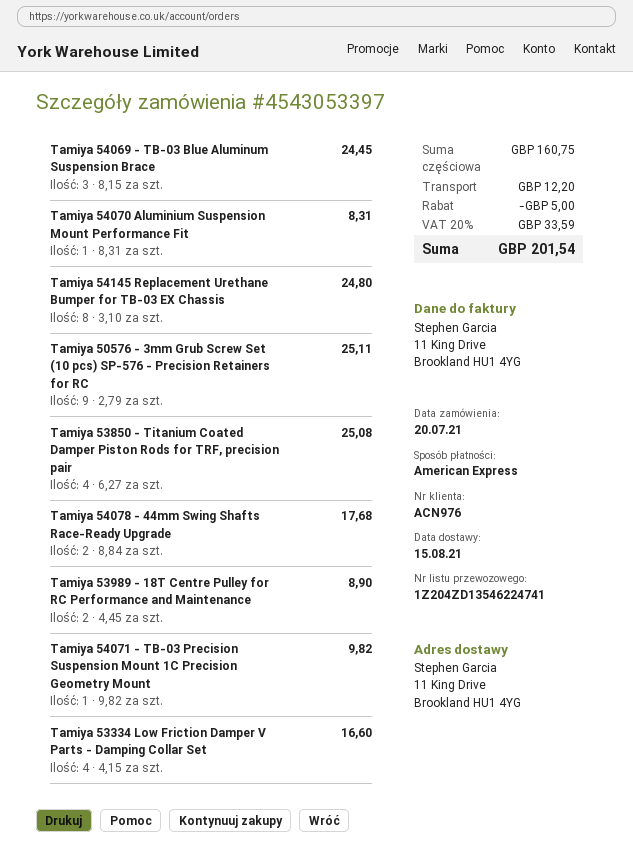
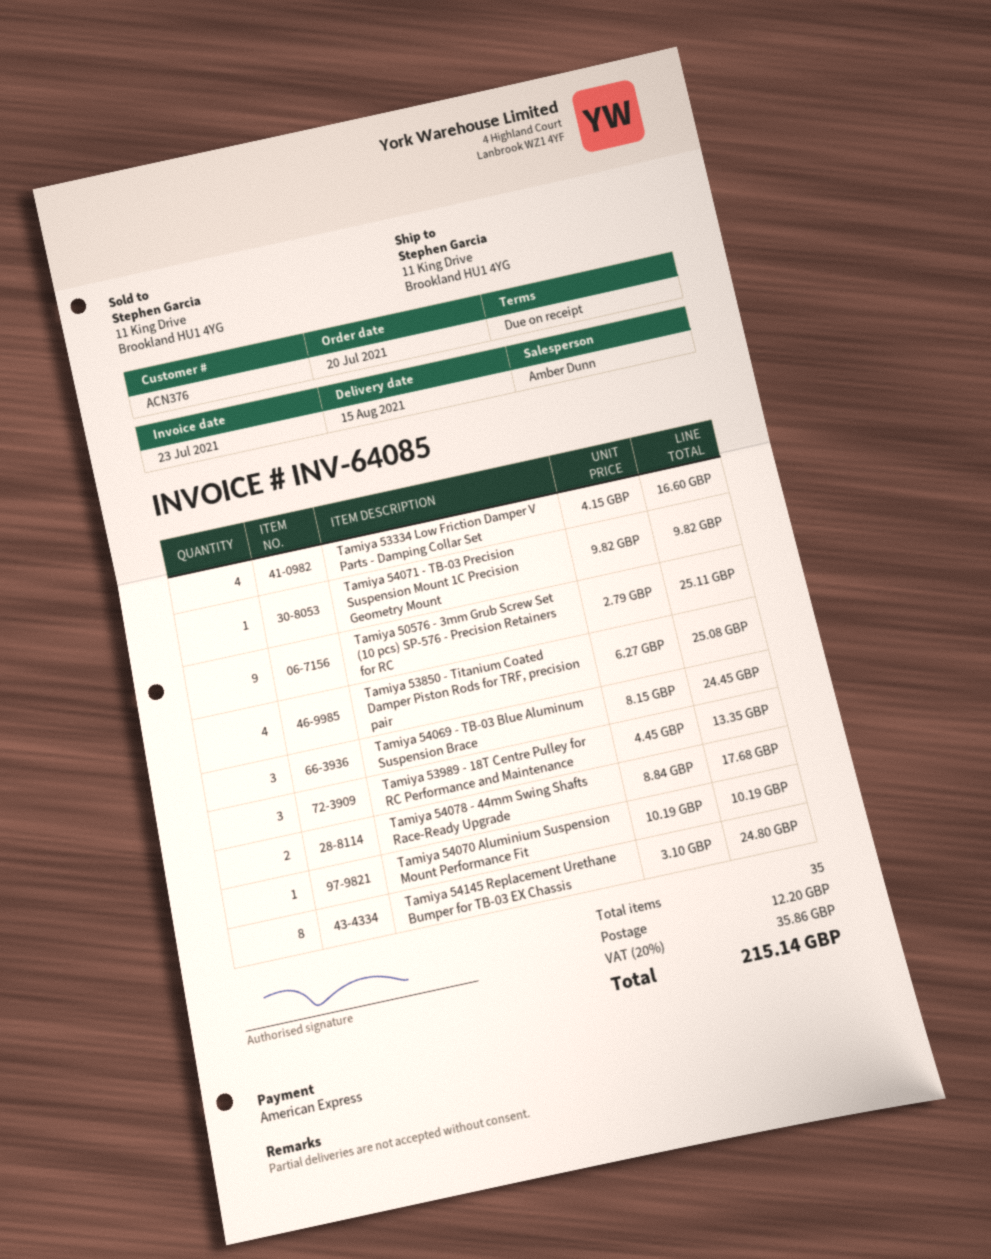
customer number: ACN976 -> ACN376
Tamiya 54070 Aluminium Suspension Mount Performance Fit: 1 x 8.31 = 8.31 -> 1 x 10.19 = 10.19
Tamiya 53989 - 18T Centre Pulley for RC Performance and Maintenance: 2 x 4.45 = 8.90 -> 3 x 4.45 = 13.35
discount: 5.00 -> none
tax: 20% = 33.59 -> 20% = 35.86
total: 201.54 -> 215.14

